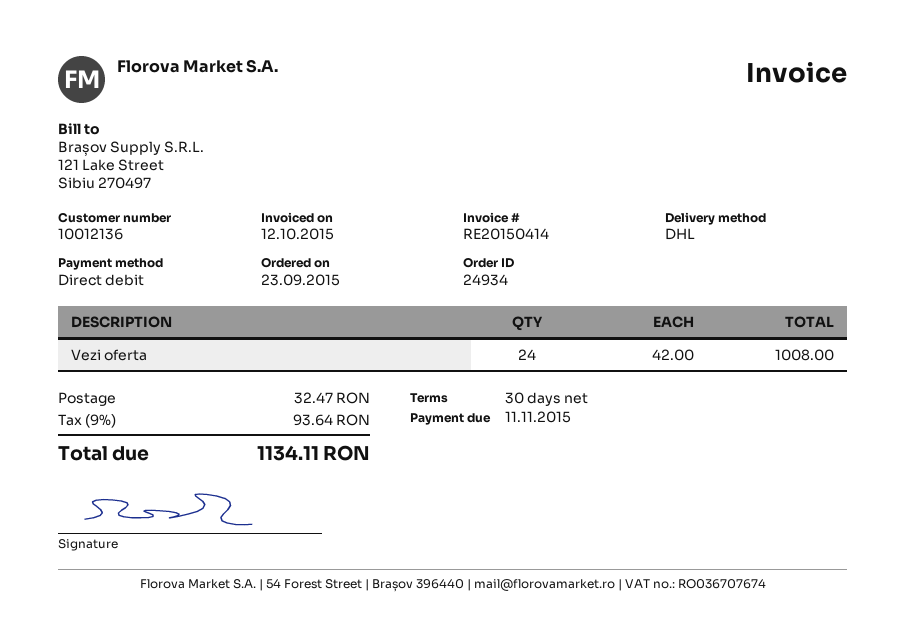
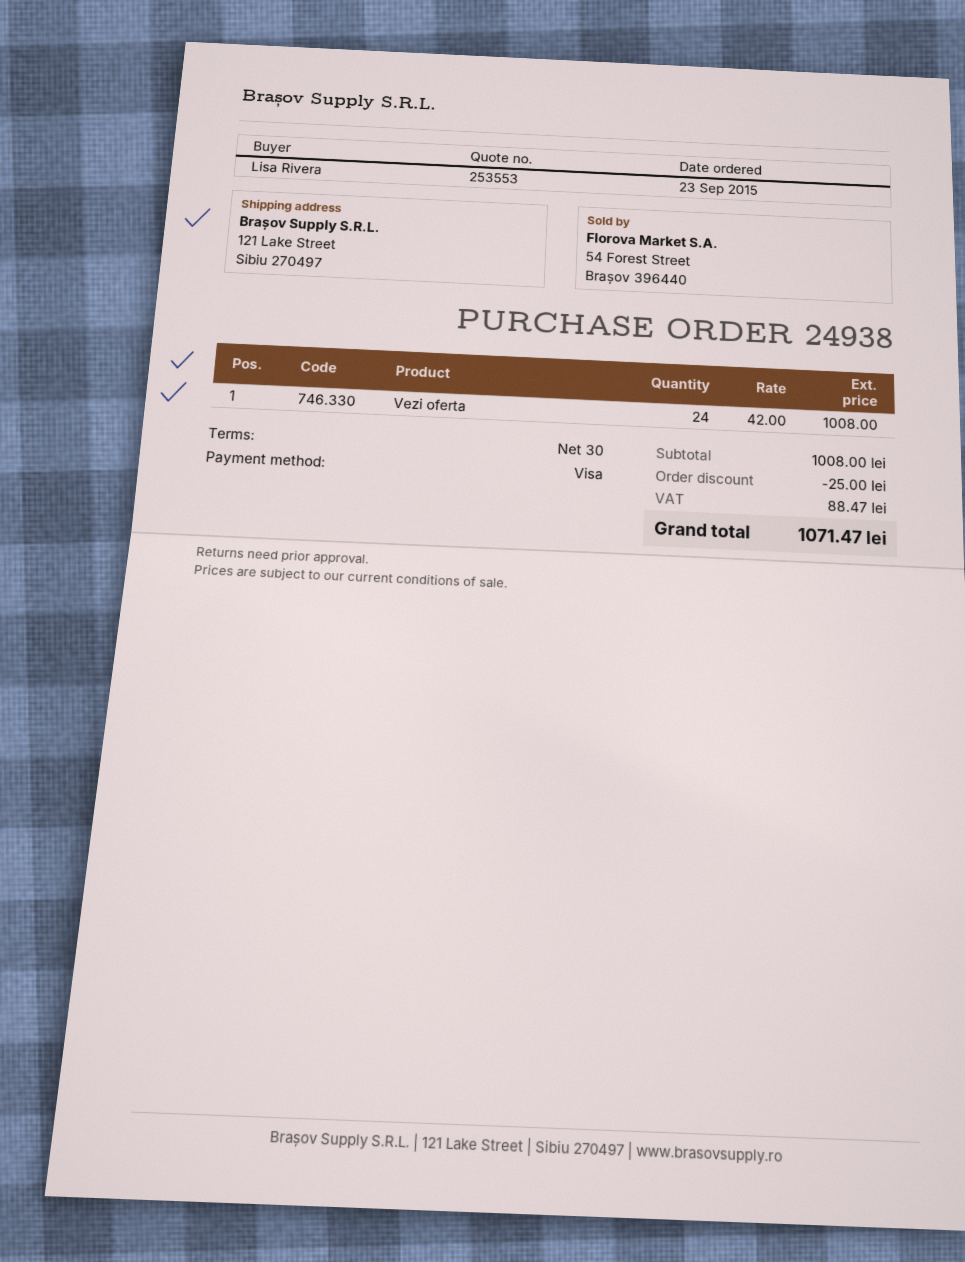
order number: 24934 -> 24938
payment method: direct debit -> Visa
discount: none -> 25.00
shipping: 32.47 -> none
tax: 93.64 -> 88.47
total: 1134.11 -> 1071.47

